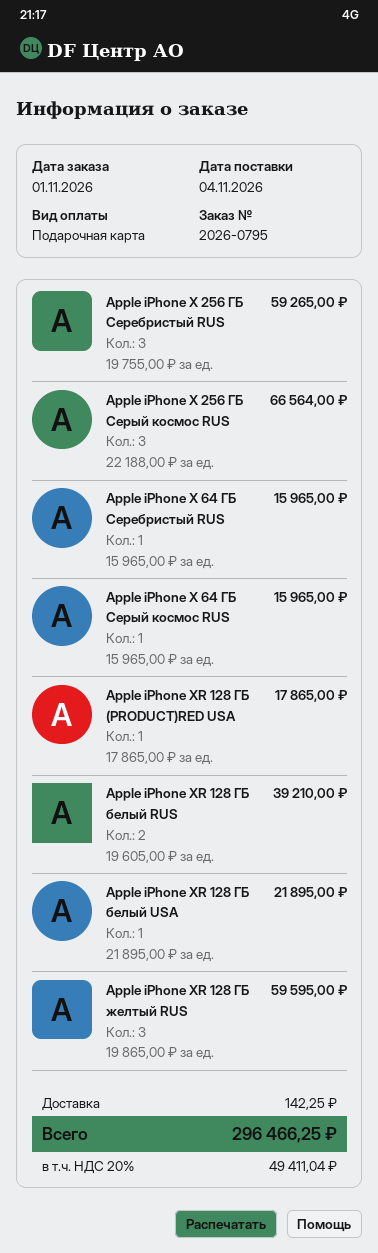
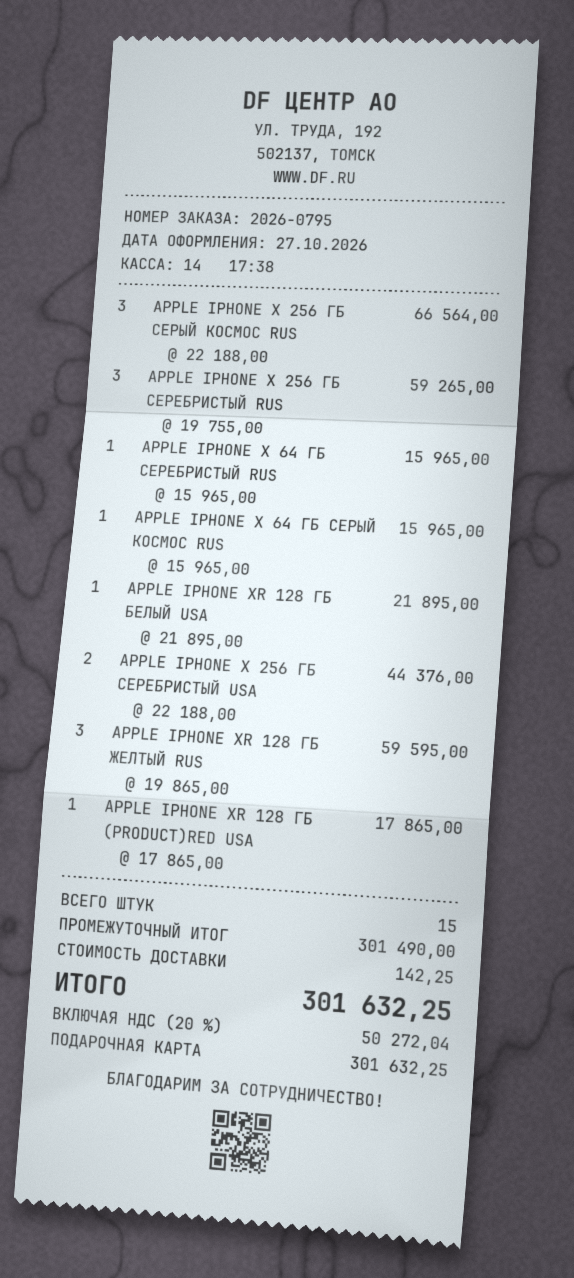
order date: 2026-11-01 -> 2026-10-27
Apple iPhone XR 128 ГБ белый RUS: 2 x 19605.00 = 39210.00 -> none
APPLE IPHONE X 256 ГБ СЕРЕБРИСТЫЙ USA: none -> 2 x 22188.00 = 44376.00
tax: 20% = 49411.04 -> 20% = 50272.04
total: 296466.25 -> 301632.25

